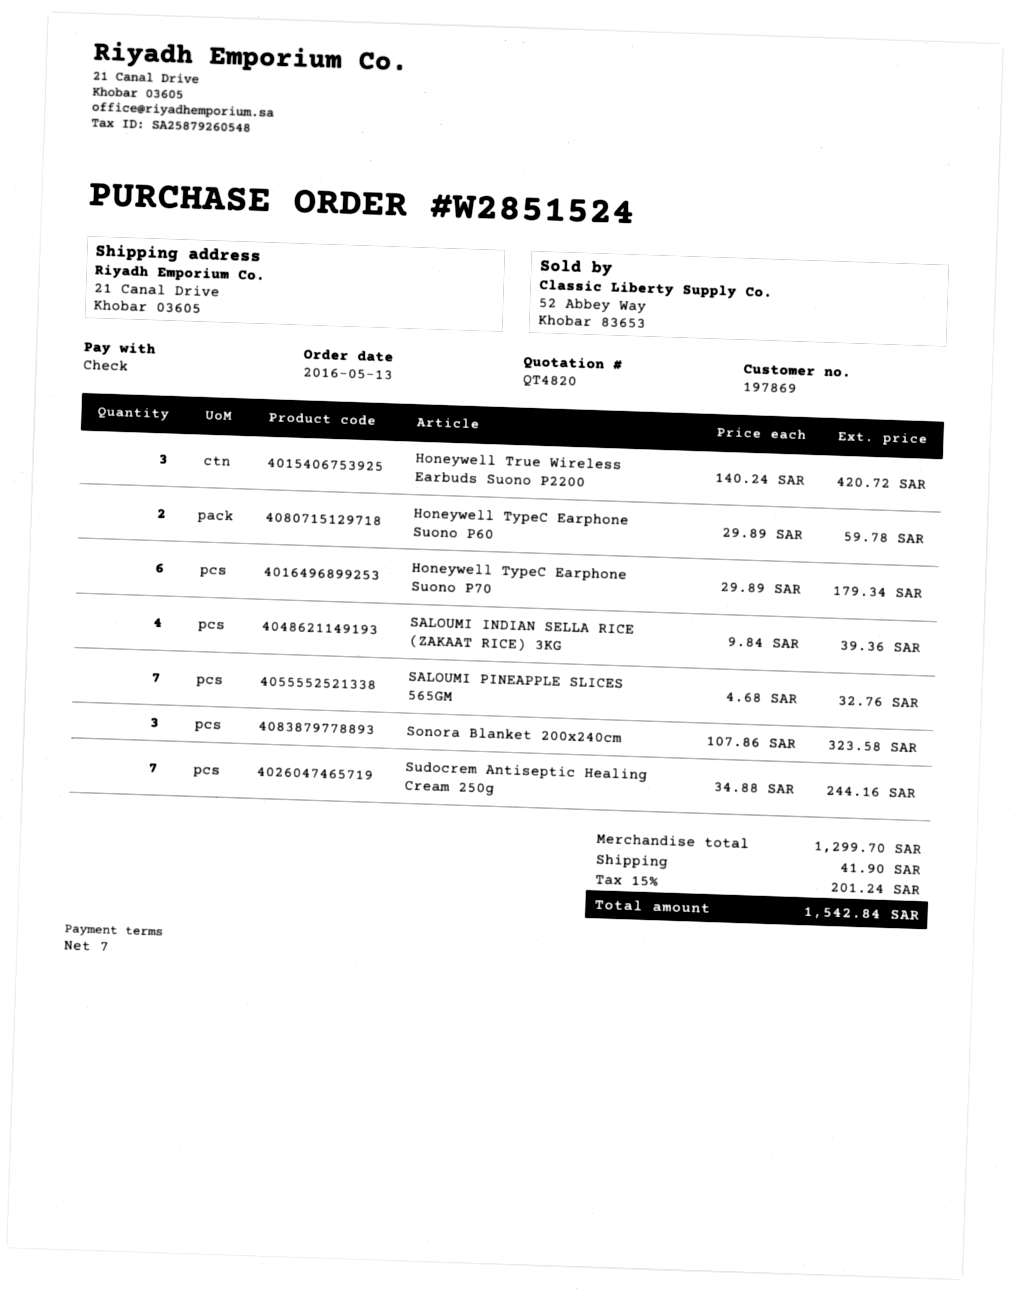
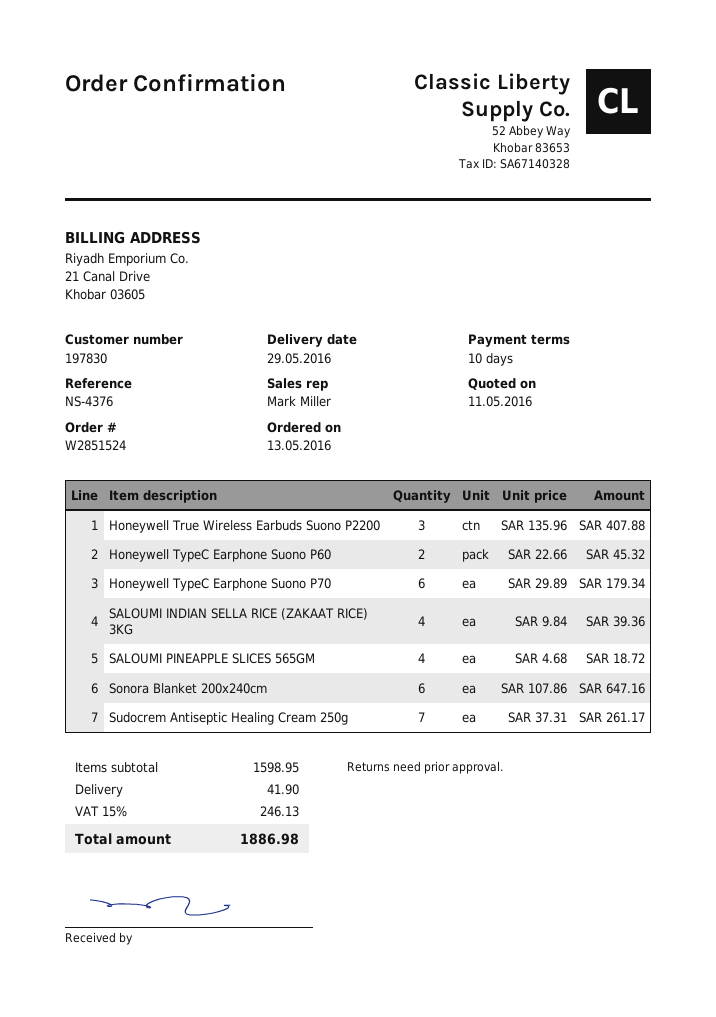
payment terms: 7 days -> 10 days
customer number: 197869 -> 197830
Honeywell True Wireless Earbuds Suono P2200: 3 x 140.24 = 420.72 -> 3 x 135.96 = 407.88
Honeywell TypeC Earphone Suono P60: 2 x 29.89 = 59.78 -> 2 x 22.66 = 45.32
SALOUMI PINEAPPLE SLICES 565GM: 7 x 4.68 = 32.76 -> 4 x 4.68 = 18.72
Sonora Blanket 200x240cm: 3 x 107.86 = 323.58 -> 6 x 107.86 = 647.16
Sudocrem Antiseptic Healing Cream 250g: 7 x 34.88 = 244.16 -> 7 x 37.31 = 261.17
subtotal: 1299.70 -> 1598.95
tax: 15% = 201.24 -> 15% = 246.13
total: 1542.84 -> 1886.98

